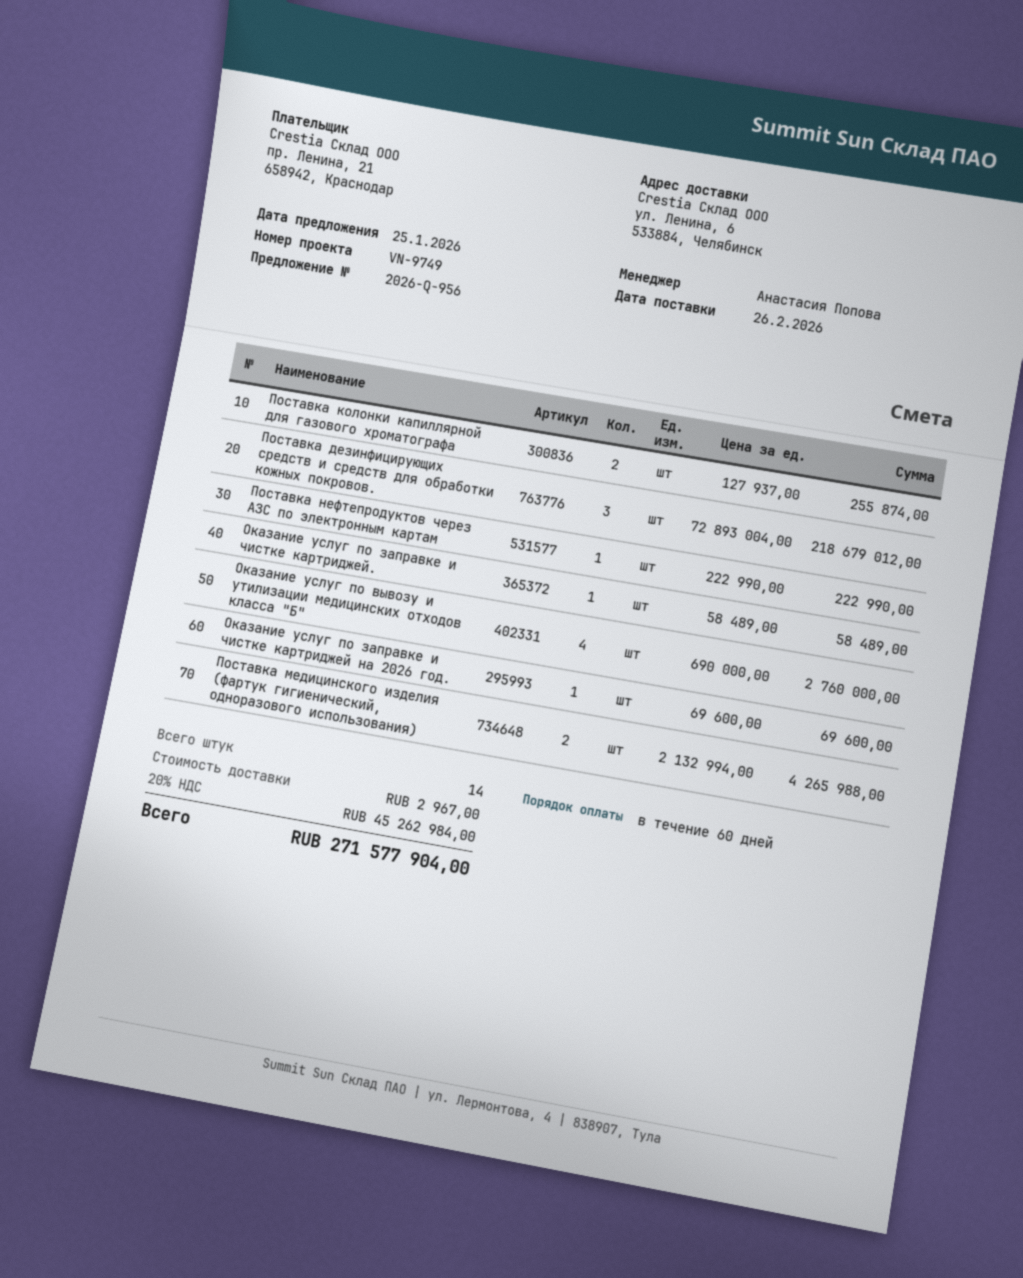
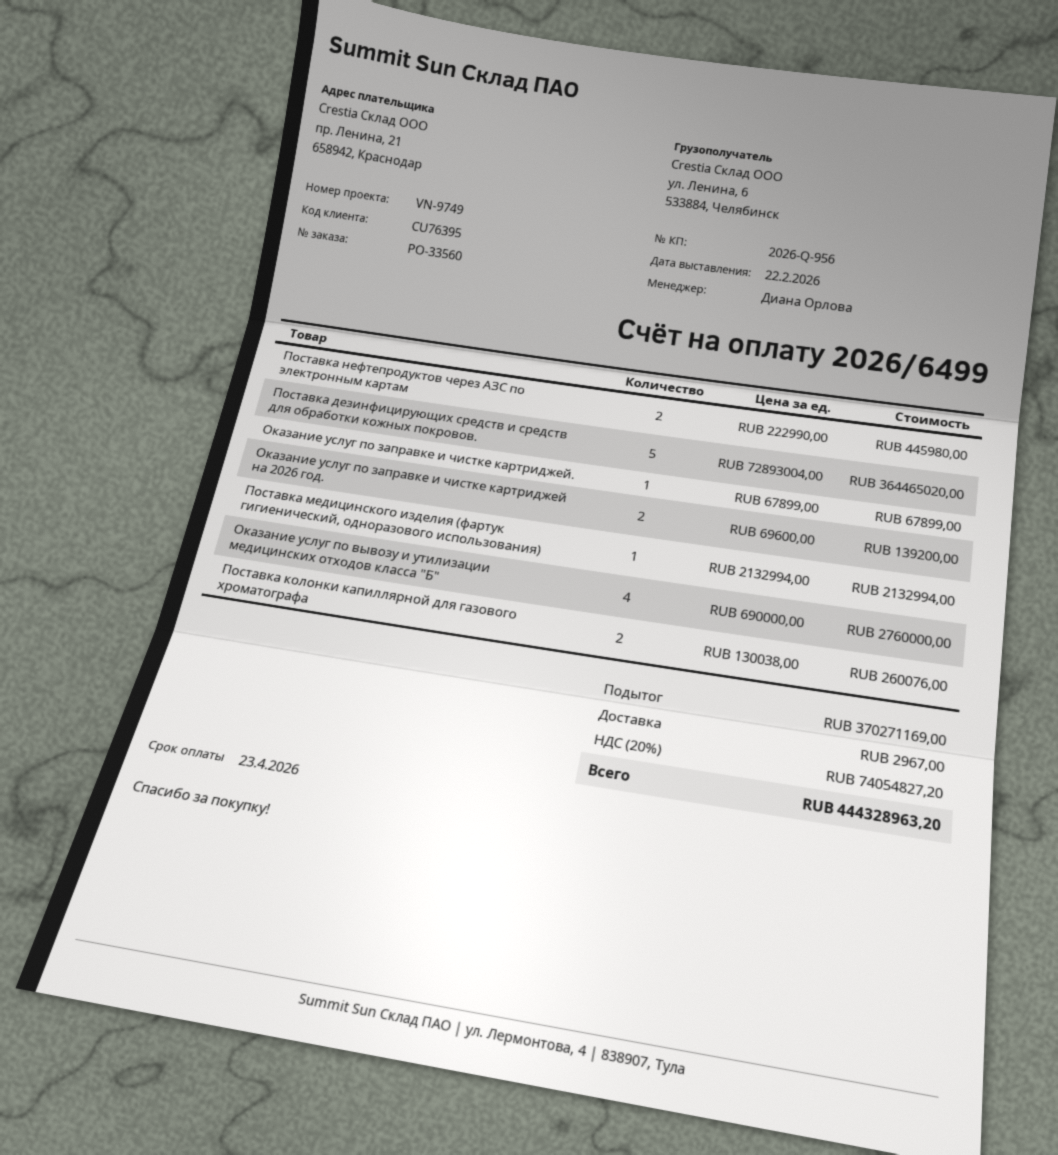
sales rep: Анастасия Попова -> Диана Орлова
Поставка колонки капиллярной для газового хроматографа: 2 x 127937.00 = 255874.00 -> 2 x 130038.00 = 260076.00
Поставка дезинфицирующих средств и средств для обработки кожных покровов.: 3 x 72893004.00 = 218679012.00 -> 5 x 72893004.00 = 364465020.00
Поставка нефтепродуктов через АЗС по электронным картам: 1 x 222990.00 = 222990.00 -> 2 x 222990.00 = 445980.00
Оказание услуг по заправке и чистке картриджей.: 1 x 58489.00 = 58489.00 -> 1 x 67899.00 = 67899.00
Оказание услуг по заправке и чистке картриджей на 2026 год.: 1 x 69600.00 = 69600.00 -> 2 x 69600.00 = 139200.00
Поставка медицинского изделия (фартук гигиенический, одноразового использования): 2 x 2132994.00 = 4265988.00 -> 1 x 2132994.00 = 2132994.00
tax: 20% = 45262984.00 -> 20% = 74054827.20
total: 271577904.00 -> 444328963.20

